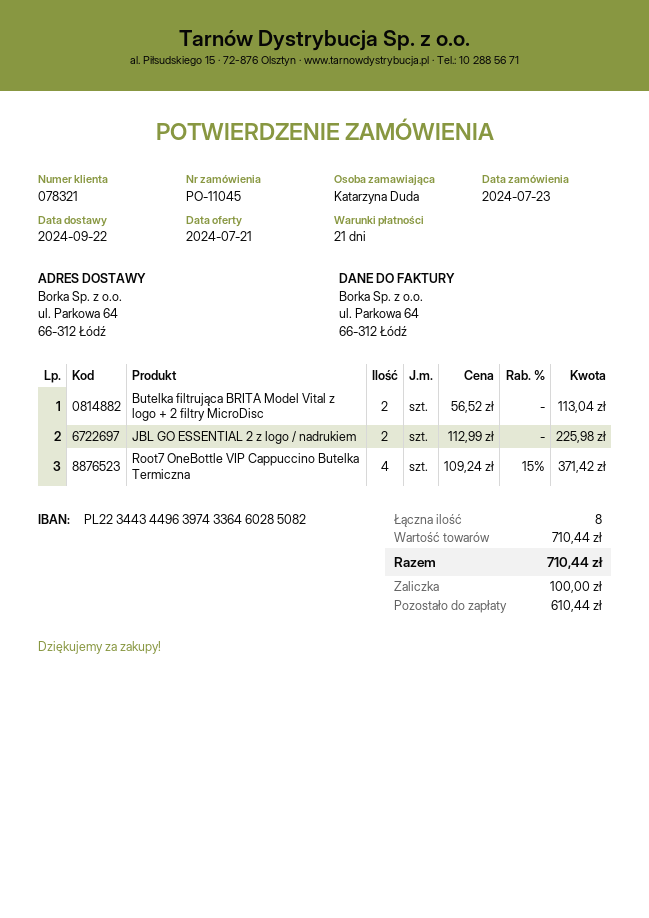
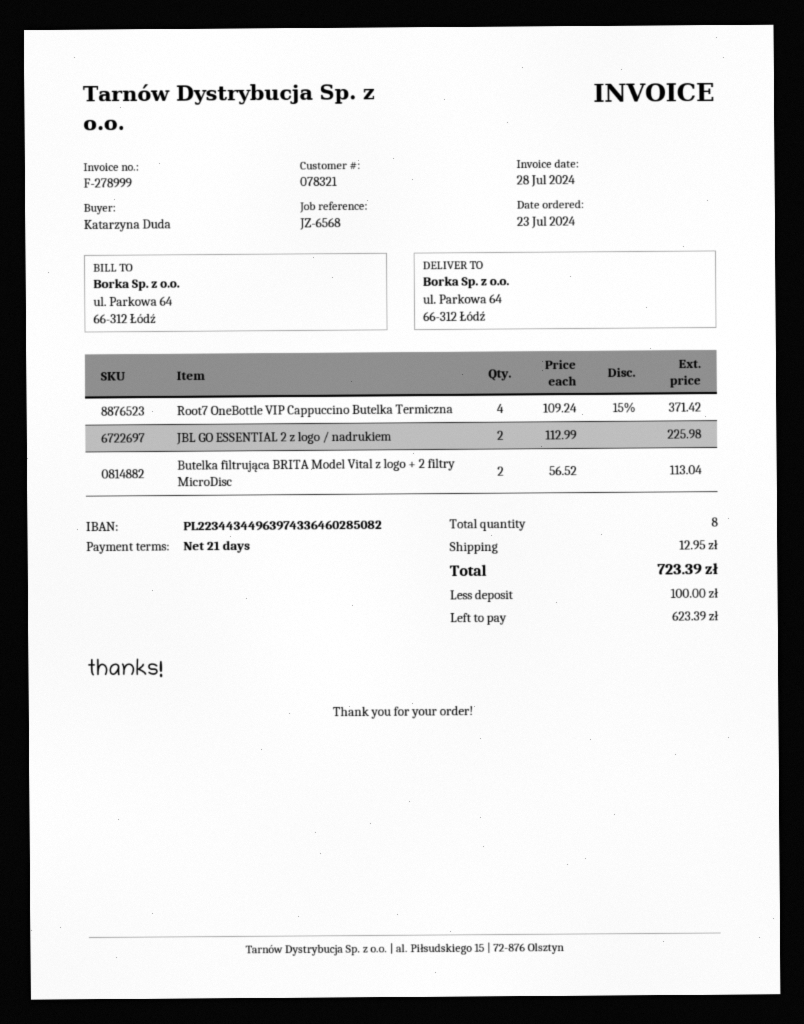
shipping: none -> 12.95
total: 710.44 -> 723.39
balance: 610.44 -> 623.39

